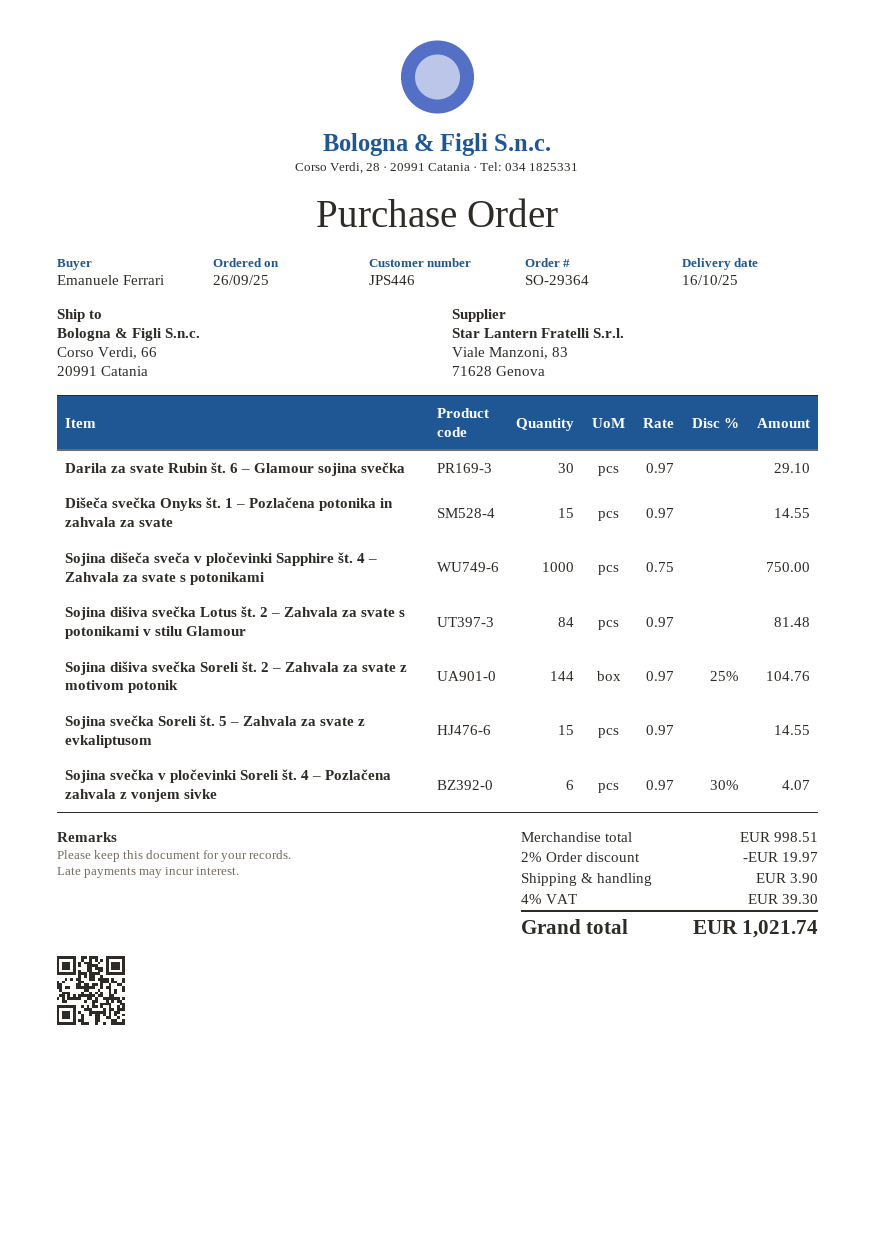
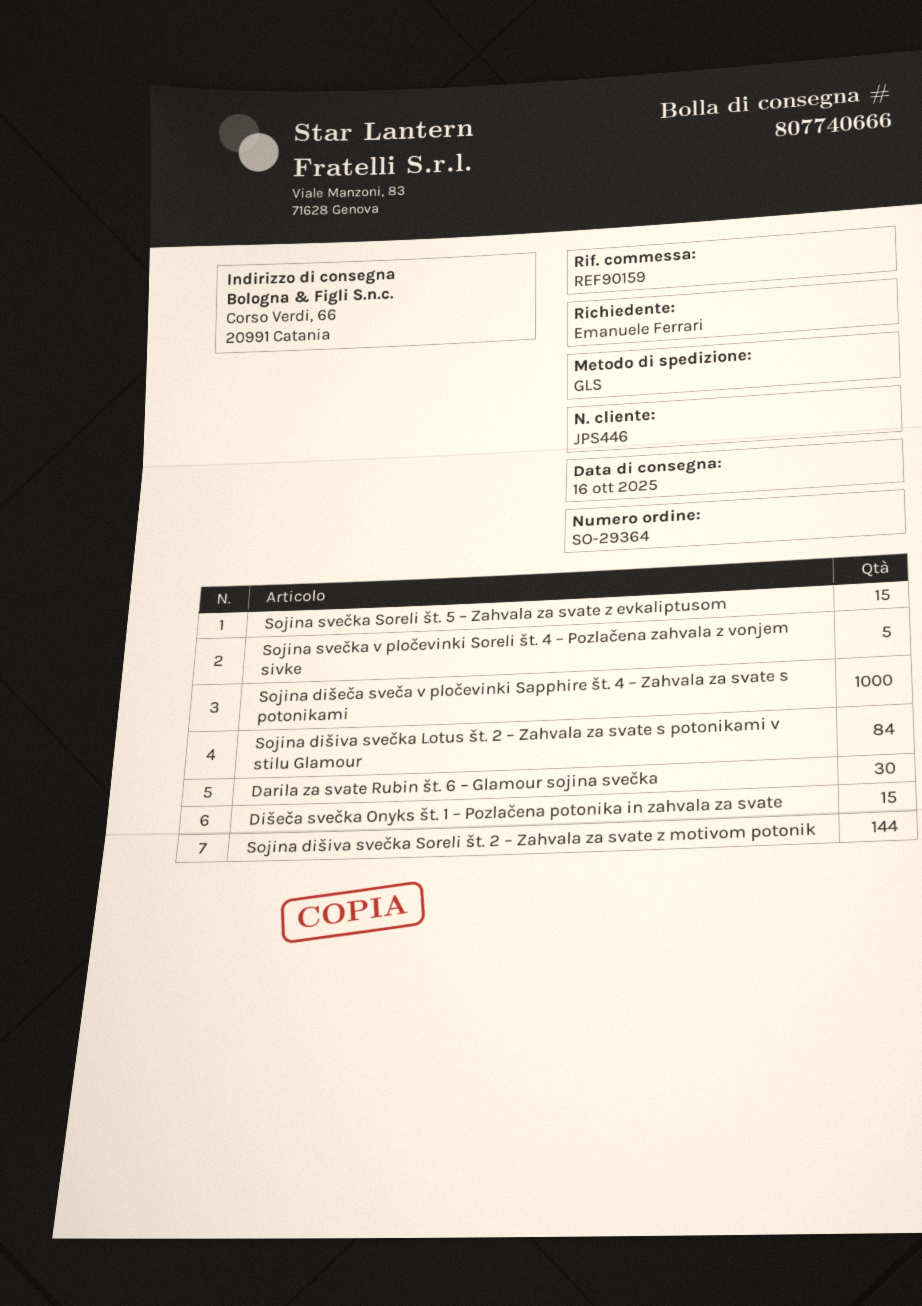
Sojina svečka v pločevinki Soreli št. 4 – Pozlačena zahvala z vonjem sivke: 6 -> 5

